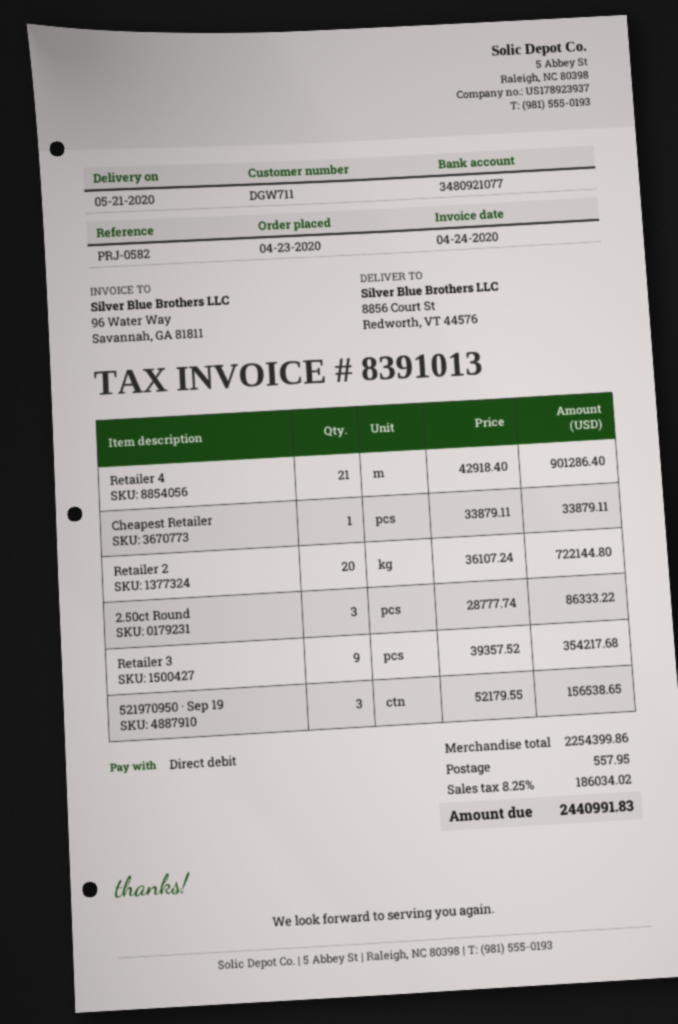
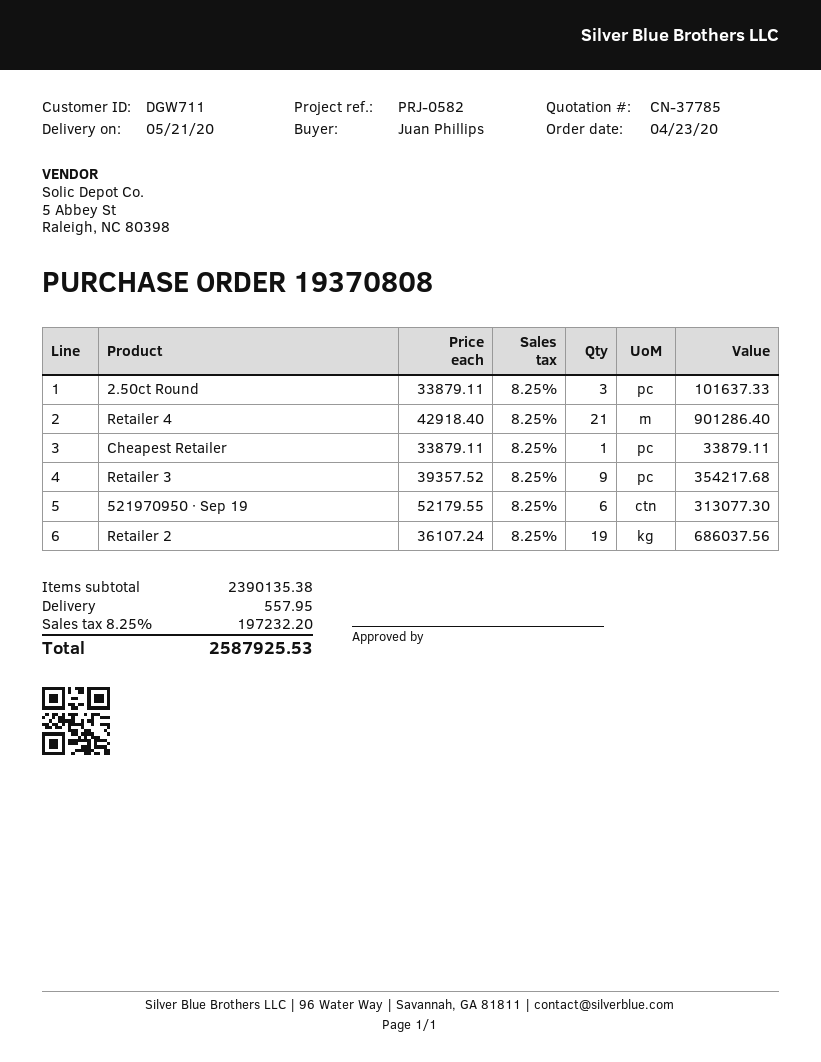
Retailer 2: 20 x 36107.24 = 722144.80 -> 19 x 36107.24 = 686037.56
2.50ct Round: 3 x 28777.74 = 86333.22 -> 3 x 33879.11 = 101637.33
521970950 · Sep 19: 3 x 52179.55 = 156538.65 -> 6 x 52179.55 = 313077.30
subtotal: 2254399.86 -> 2390135.38
tax: 8.25% = 186034.02 -> 8.25% = 197232.20
total: 2440991.83 -> 2587925.53

